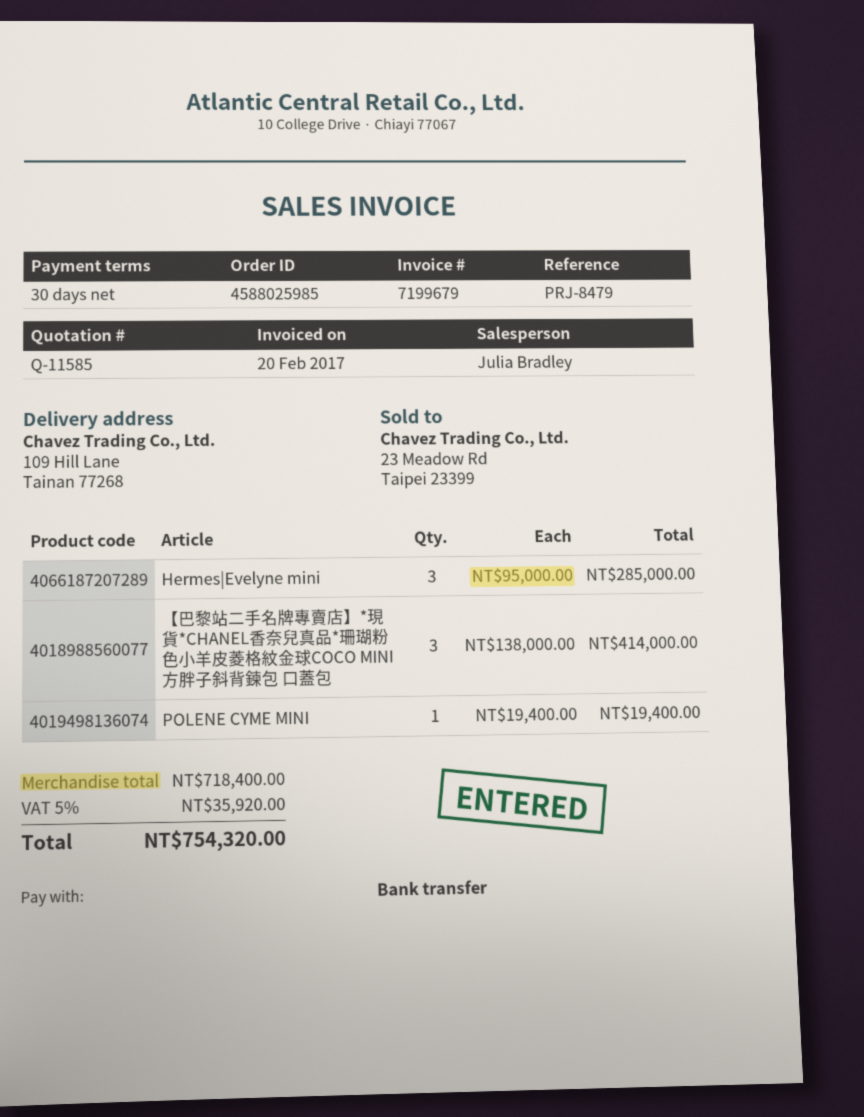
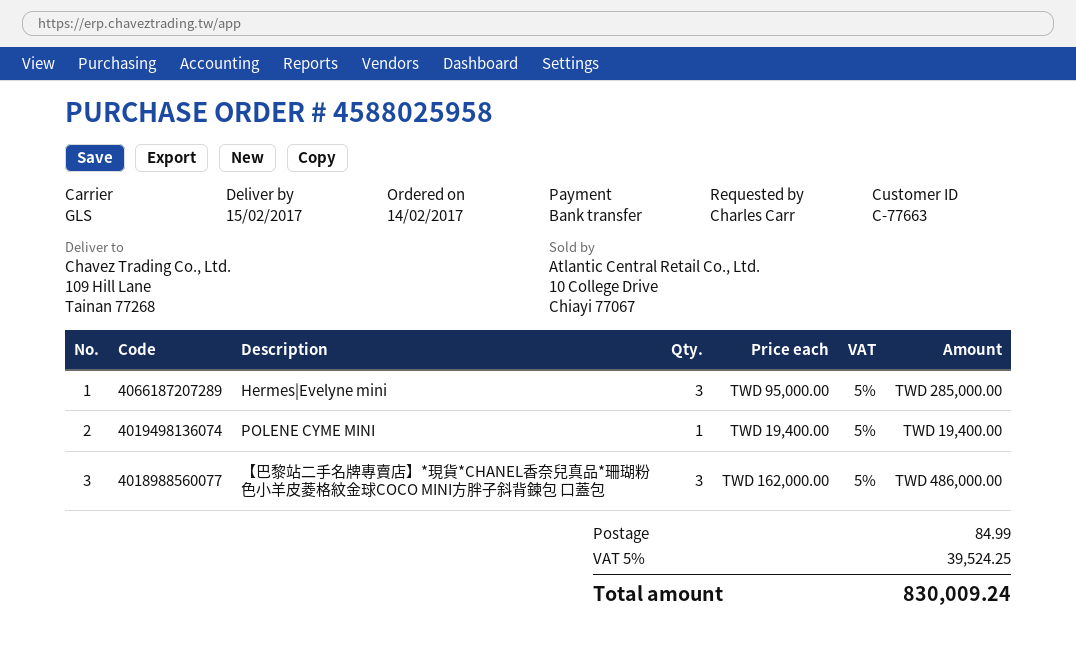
order number: 4588025985 -> 4588025958
【巴黎站二手名牌專賣店】*現貨*CHANEL香奈兒真品*珊瑚粉色小羊皮菱格紋金球COCO MINI方胖子斜背鍊包 口蓋包: 3 x 138000.00 = 414000.00 -> 3 x 162000.00 = 486000.00
shipping: none -> 84.99
tax: 5% = 35920.00 -> 5% = 39524.25
total: 754320.00 -> 830009.24

